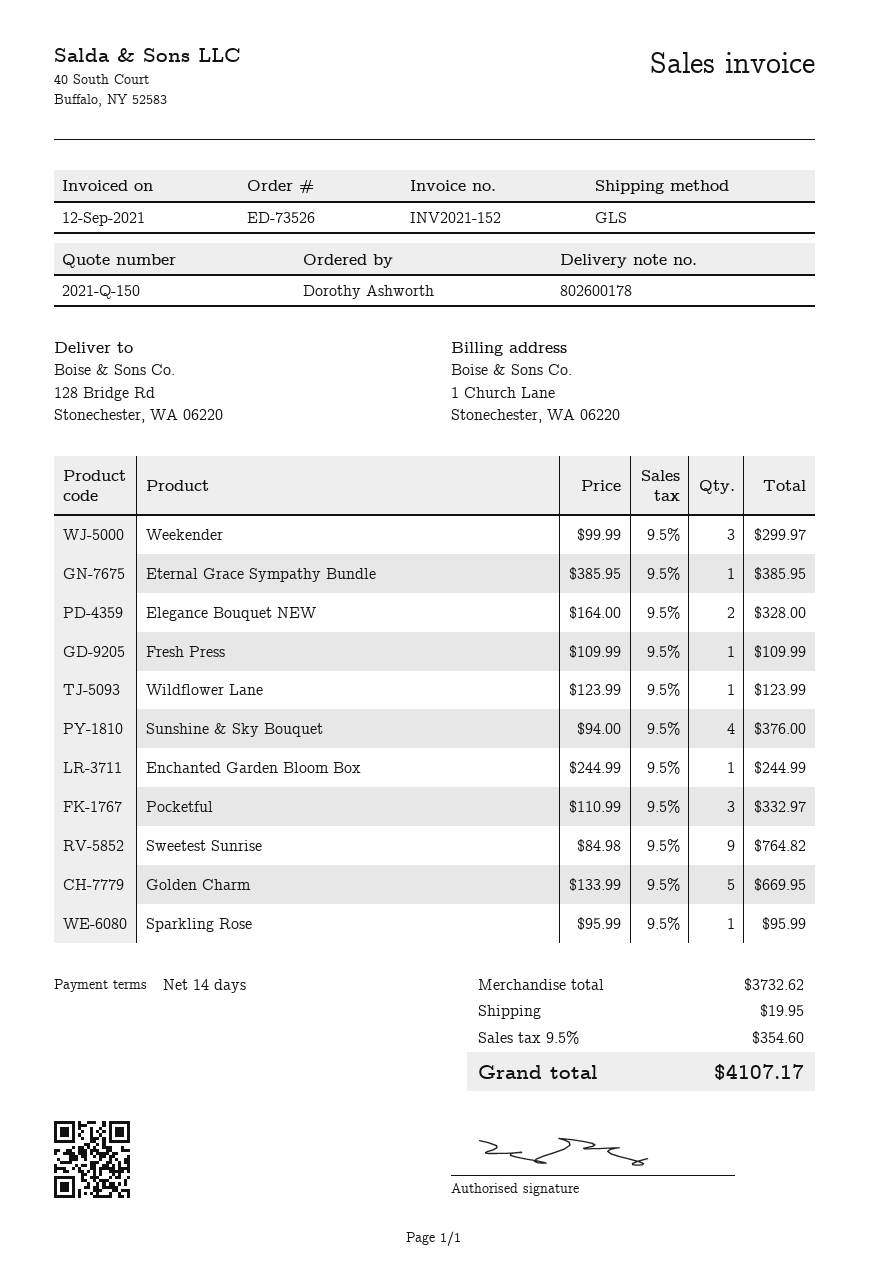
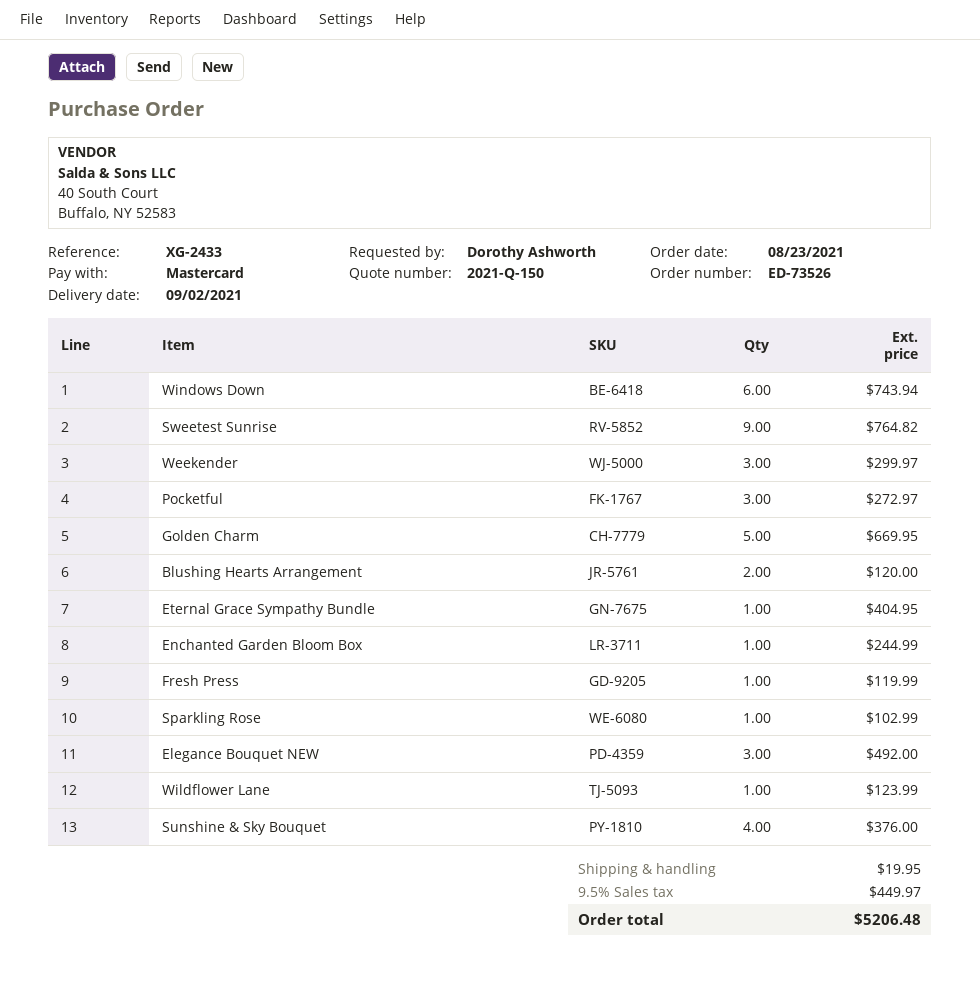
Eternal Grace Sympathy Bundle: 1 for 385.95 -> 1 for 404.95
Elegance Bouquet NEW: 2 for 328.00 -> 3 for 492.00
Fresh Press: 1 for 109.99 -> 1 for 119.99
Pocketful: 3 for 332.97 -> 3 for 272.97
Sparkling Rose: 1 for 95.99 -> 1 for 102.99
Windows Down: none -> 6 for 743.94
Blushing Hearts Arrangement: none -> 2 for 120.00
tax: 9.5% = 354.60 -> 9.5% = 449.97
total: 4107.17 -> 5206.48

